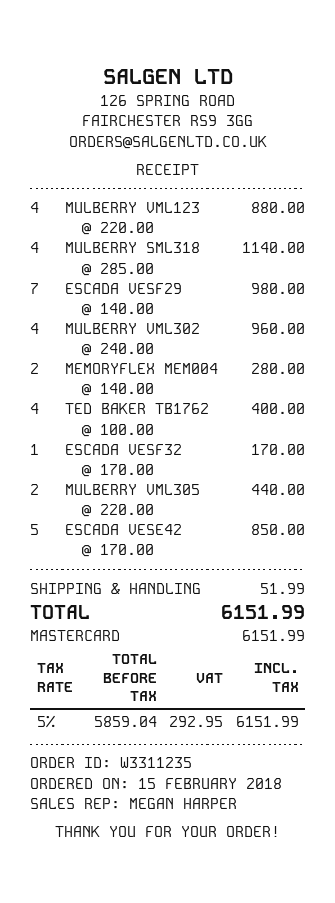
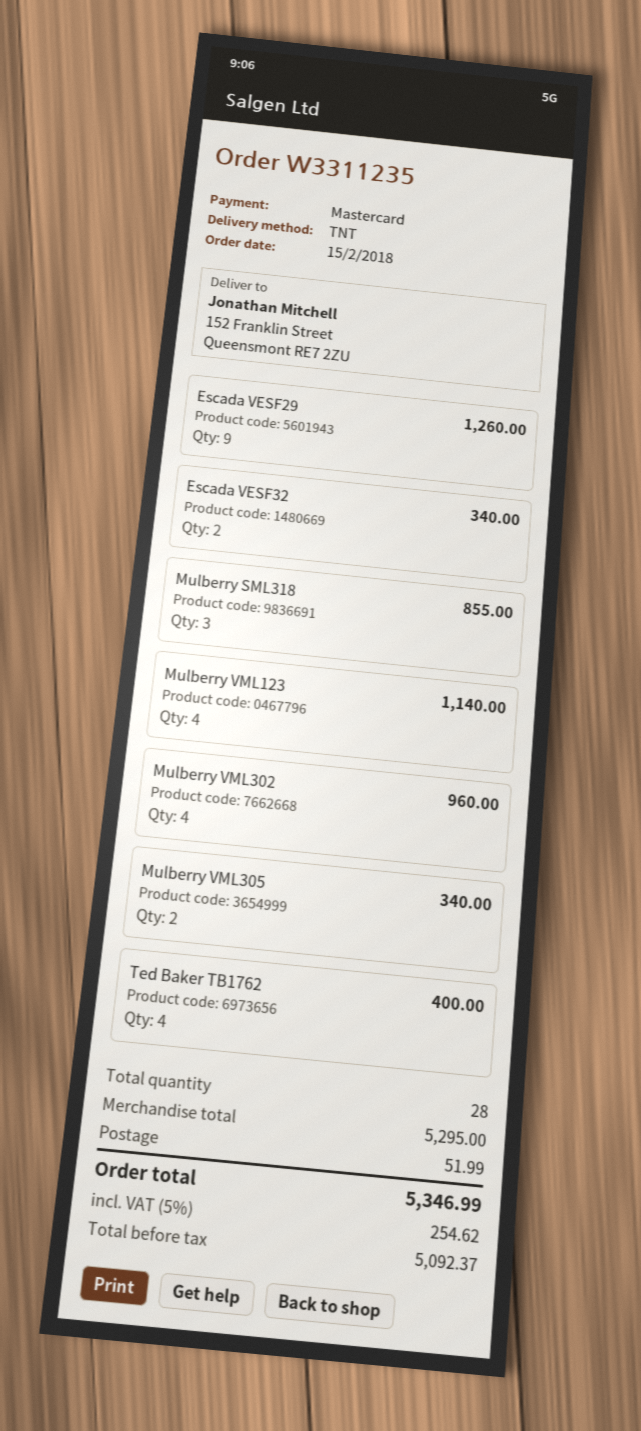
MULBERRY VML123: 4 for 880.00 -> 4 for 1140.00
MULBERRY SML318: 4 for 1140.00 -> 3 for 855.00
ESCADA VESF29: 7 for 980.00 -> 9 for 1260.00
MEMORYFLEX MEM004: 2 for 280.00 -> none
ESCADA VESF32: 1 for 170.00 -> 2 for 340.00
MULBERRY VML305: 2 for 440.00 -> 2 for 340.00
ESCADA VESE42: 5 for 850.00 -> none
net: 5859.04 -> 5092.37
tax: 5% = 292.95 -> 5% = 254.62
total: 6151.99 -> 5346.99

